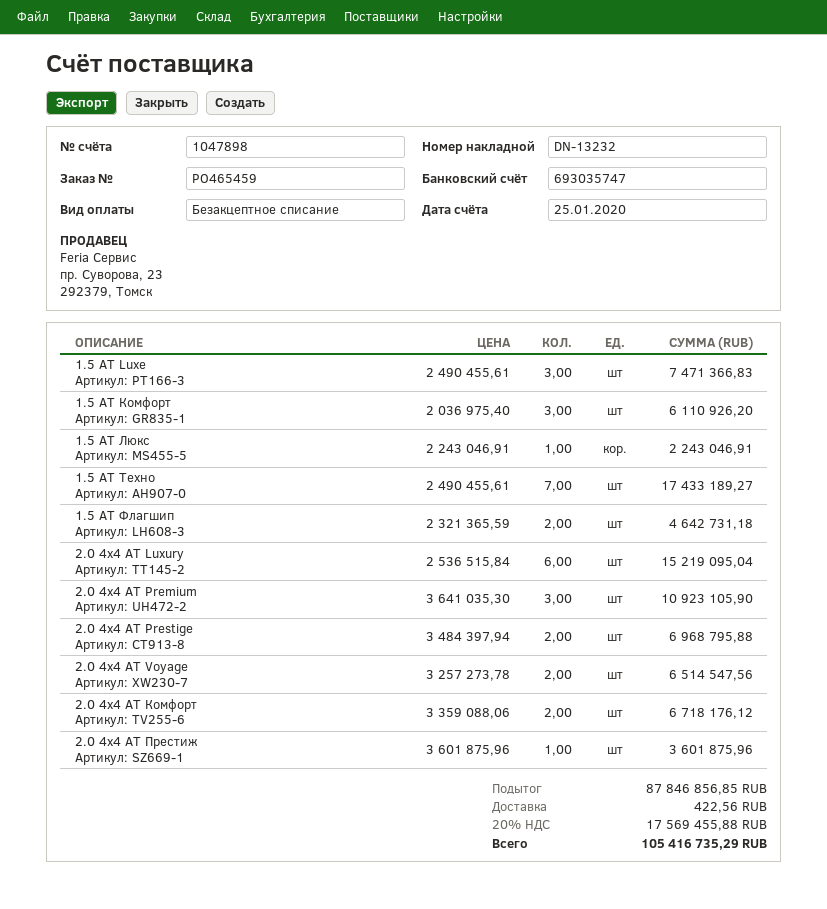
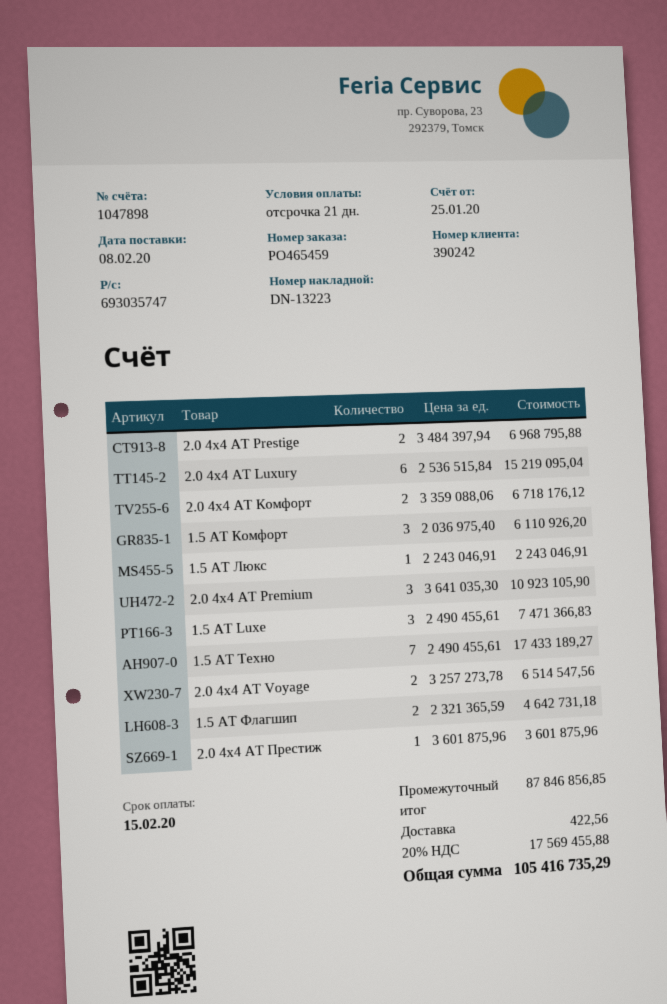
delivery note number: DN-13232 -> DN-13223

